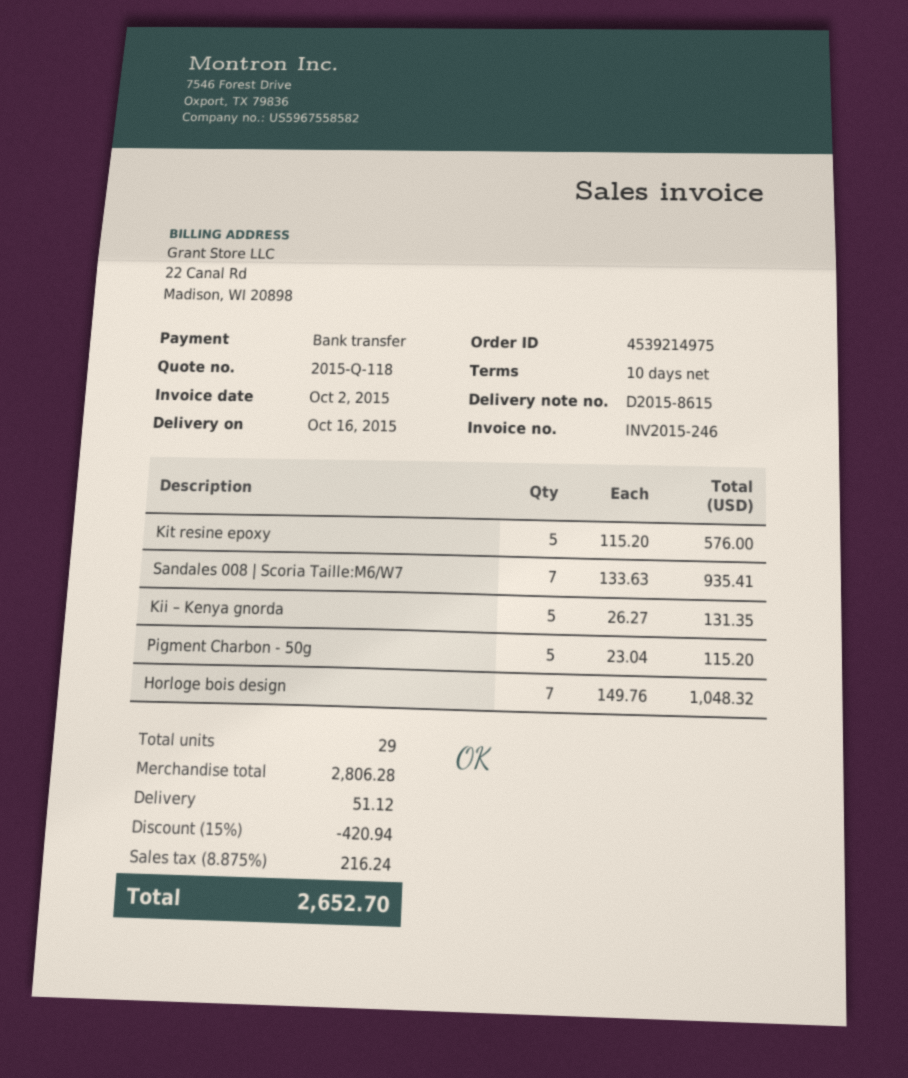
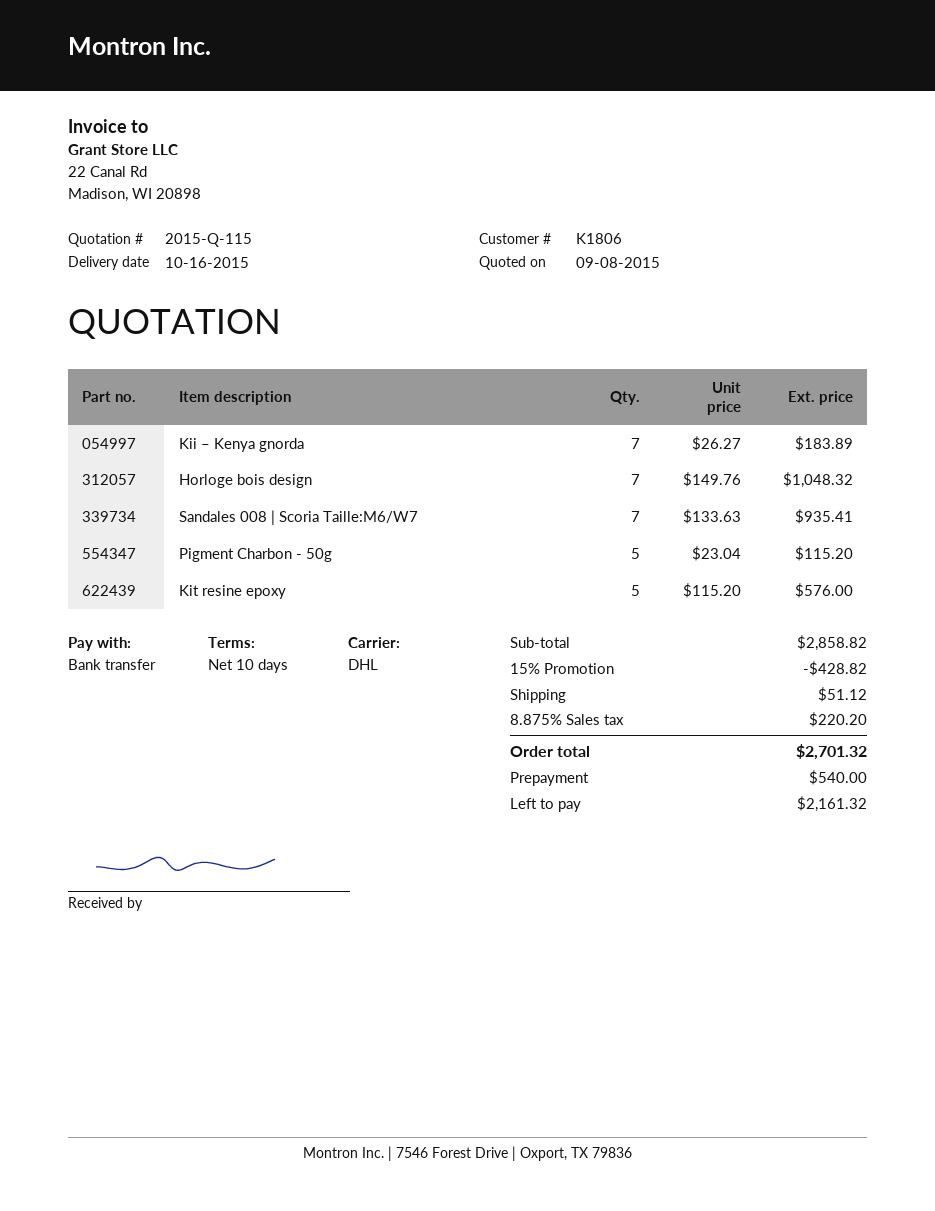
quote number: 2015-Q-118 -> 2015-Q-115
Kii – Kenya gnorda: 5 x 26.27 = 131.35 -> 7 x 26.27 = 183.89
subtotal: 2806.28 -> 2858.82
discount: 15% = 420.94 -> 15% = 428.82
tax: 8.875% = 216.24 -> 8.875% = 220.20
total: 2652.70 -> 2701.32

